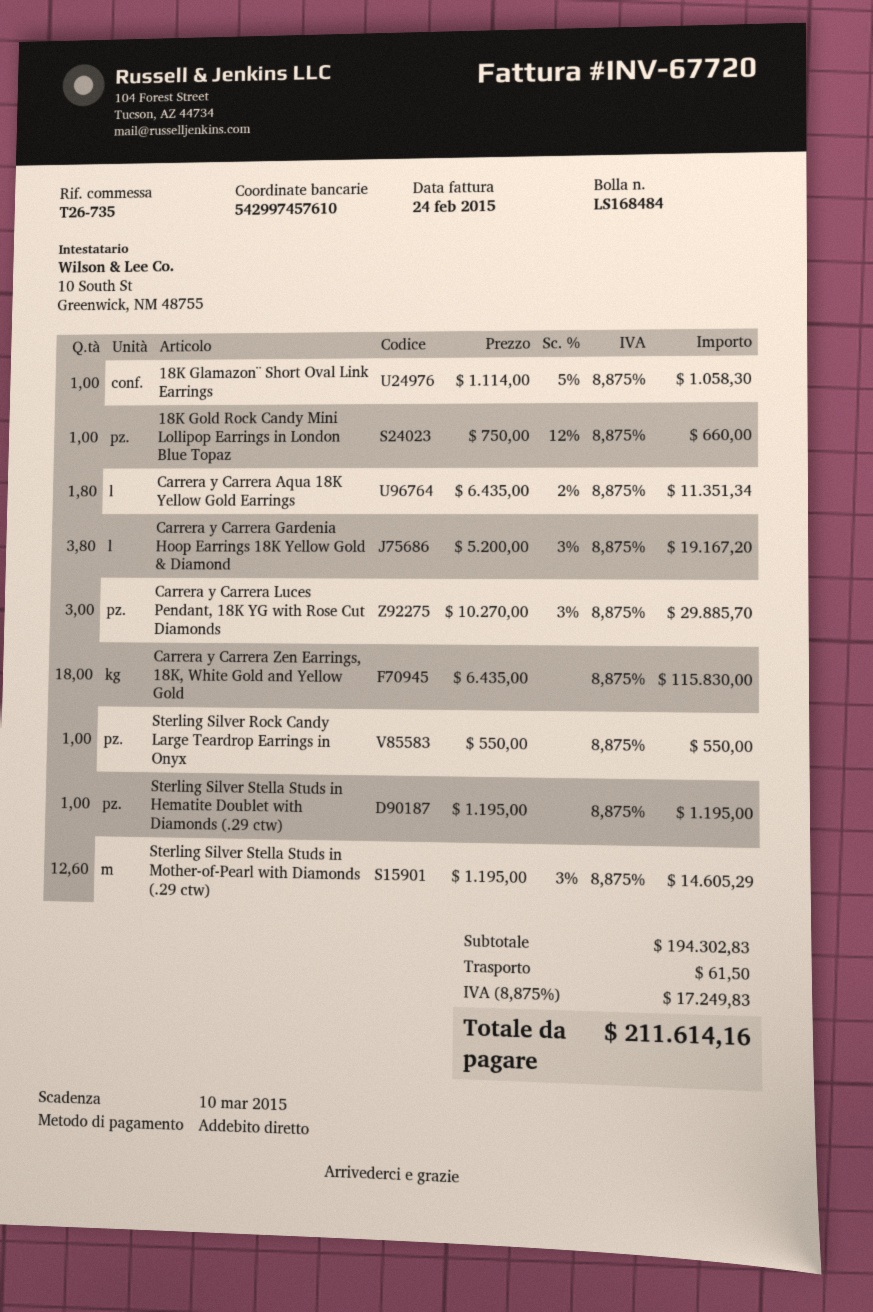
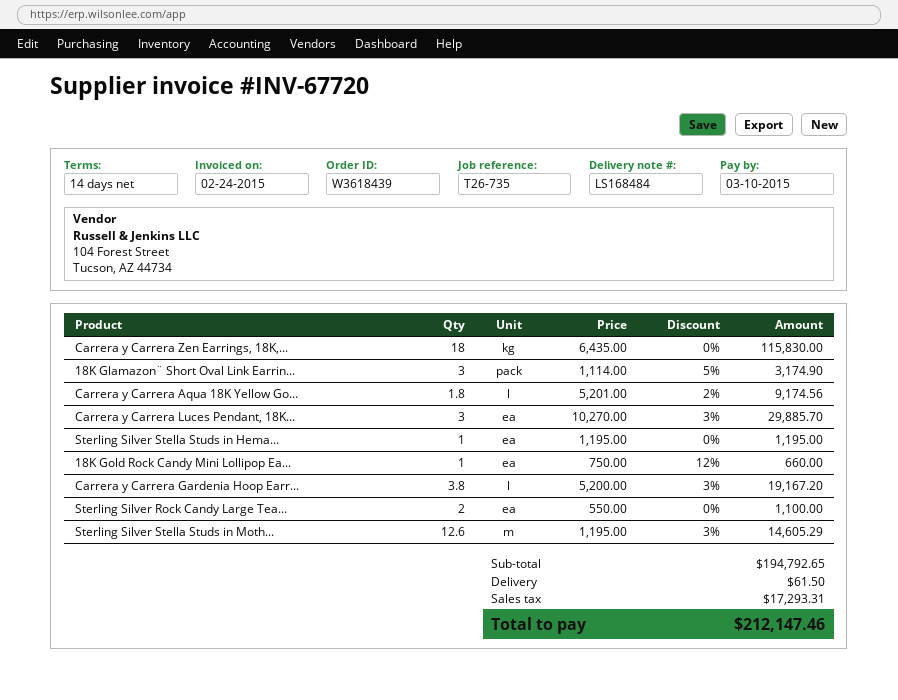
18K Glamazon¨ Short Oval Link Earrings: 1 x 1114.00 - 5% = 1058.30 -> 3 x 1114.00 - 5% = 3174.90
Carrera y Carrera Aqua 18K Yellow Gold Earrings: 1.8 x 6435.00 - 2% = 11351.34 -> 1.8 x 5201.00 - 2% = 9174.56
Sterling Silver Rock Candy Large Teardrop Earrings in Onyx: 1 x 550.00 = 550.00 -> 2 x 550.00 = 1100.00
subtotal: 194302.83 -> 194792.65
tax: 17249.83 -> 17293.31
total: 211614.16 -> 212147.46

